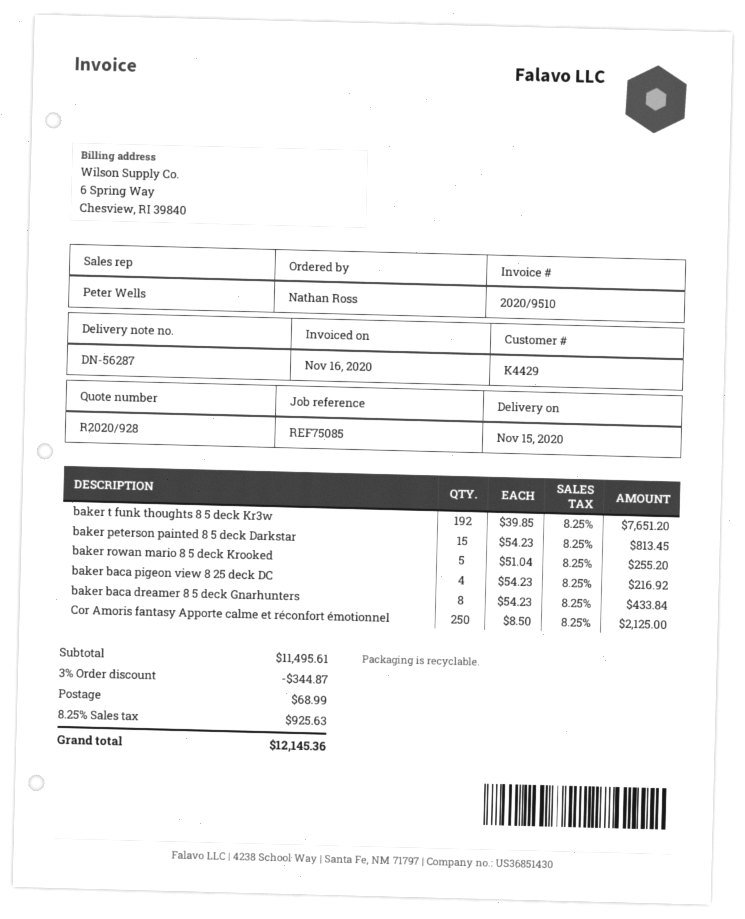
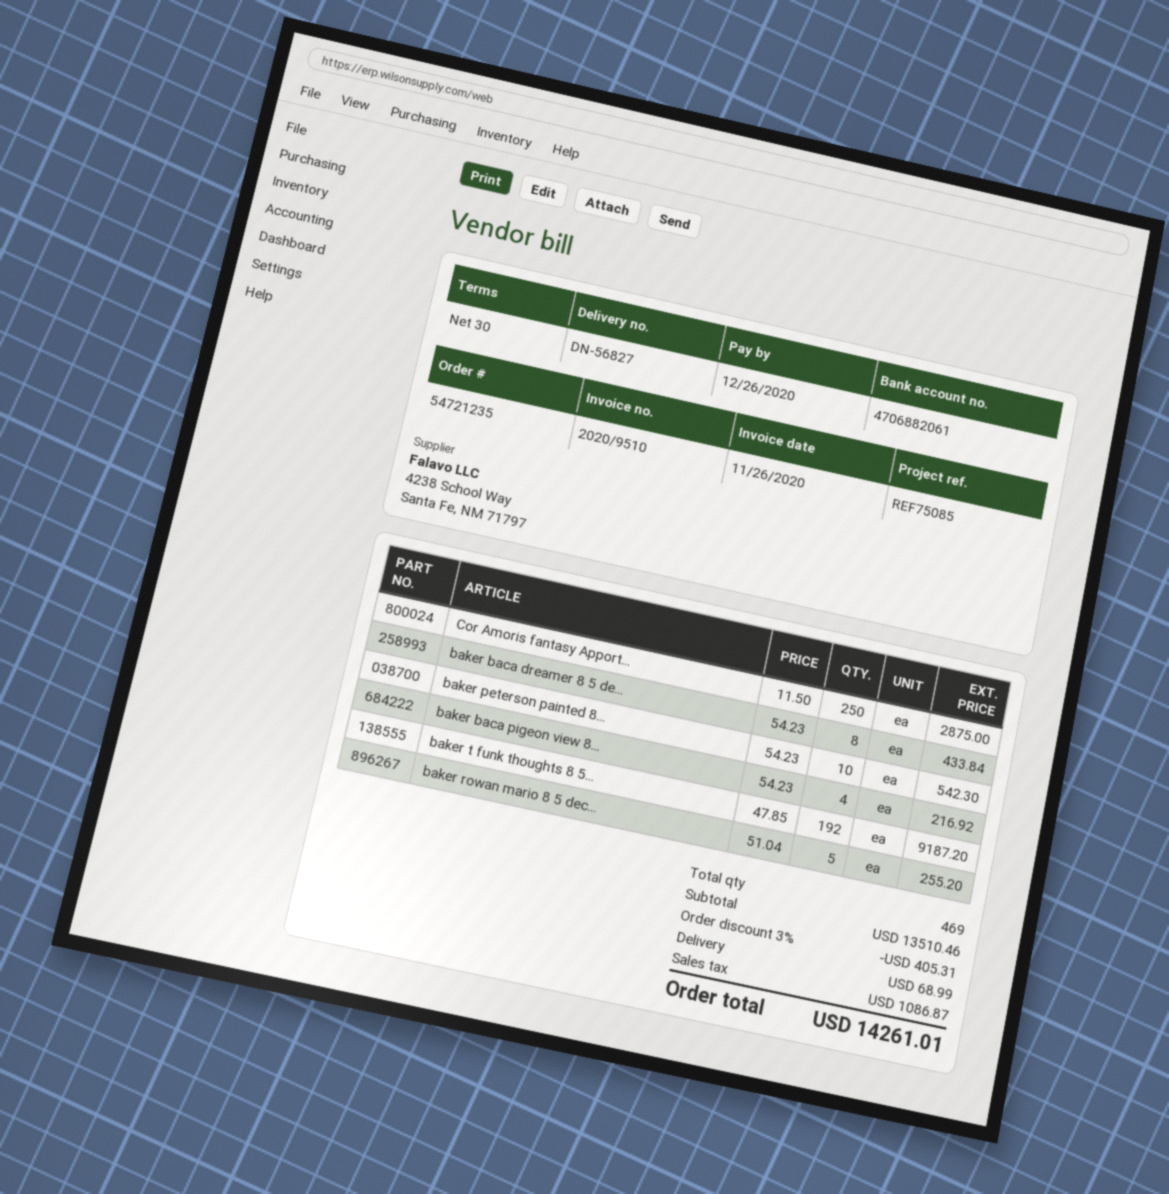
delivery note number: DN-56287 -> DN-56827
invoice date: 2020-11-16 -> 2020-11-26
baker t funk thoughts 8 5 deck Kr3w: 192 x 39.85 = 7651.20 -> 192 x 47.85 = 9187.20
baker peterson painted 8 5 deck Darkstar: 15 x 54.23 = 813.45 -> 10 x 54.23 = 542.30
Cor Amoris fantasy Apporte calme et réconfort émotionnel: 250 x 8.50 = 2125.00 -> 250 x 11.50 = 2875.00
subtotal: 11495.61 -> 13510.46
discount: 3% = 344.87 -> 3% = 405.31
tax: 925.63 -> 1086.87
total: 12145.36 -> 14261.01

